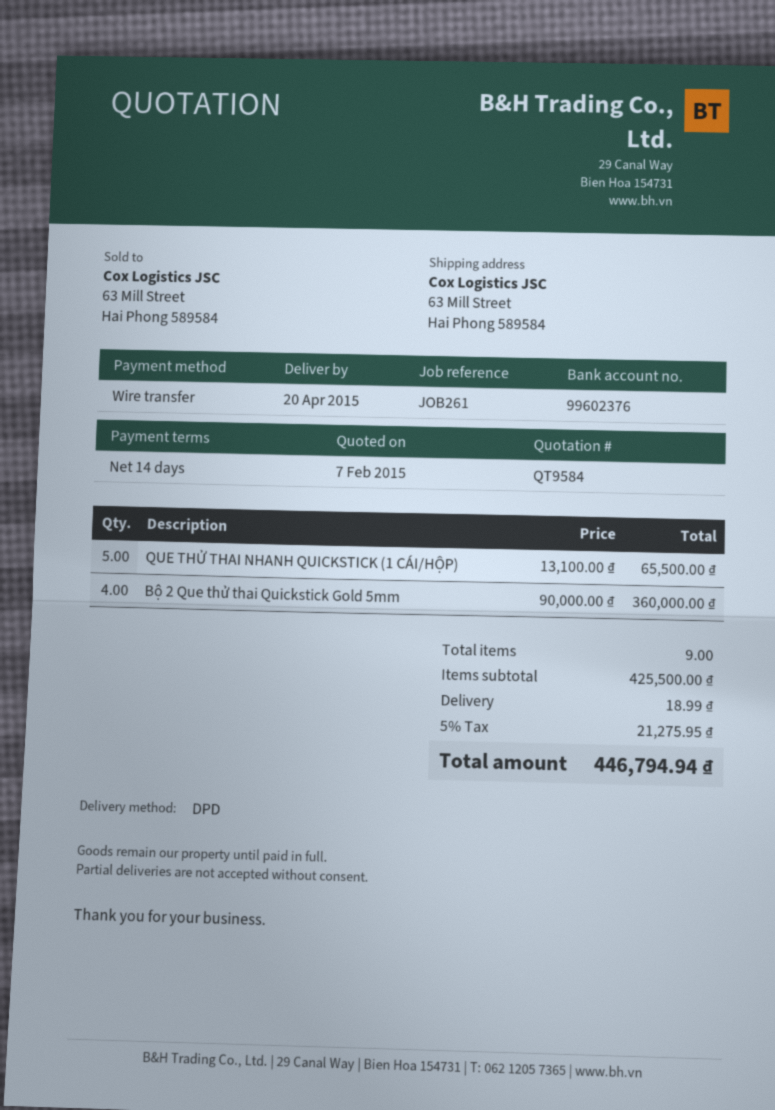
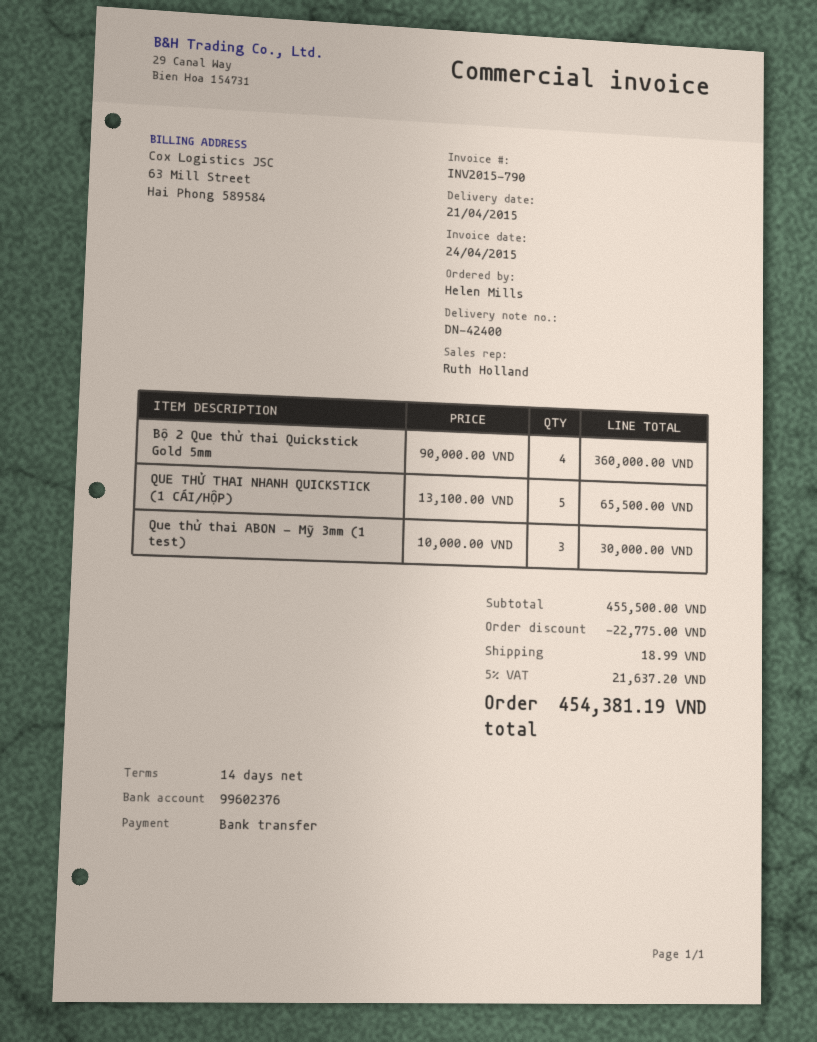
delivery date: 2015-04-20 -> 2015-04-21
Que thử thai ABON - Mỹ 3mm (1 test): none -> 3 x 10000.00 = 30000.00
subtotal: 425500.00 -> 455500.00
discount: none -> 22775.00
tax: 5% = 21275.95 -> 5% = 21637.20
total: 446794.94 -> 454381.19

